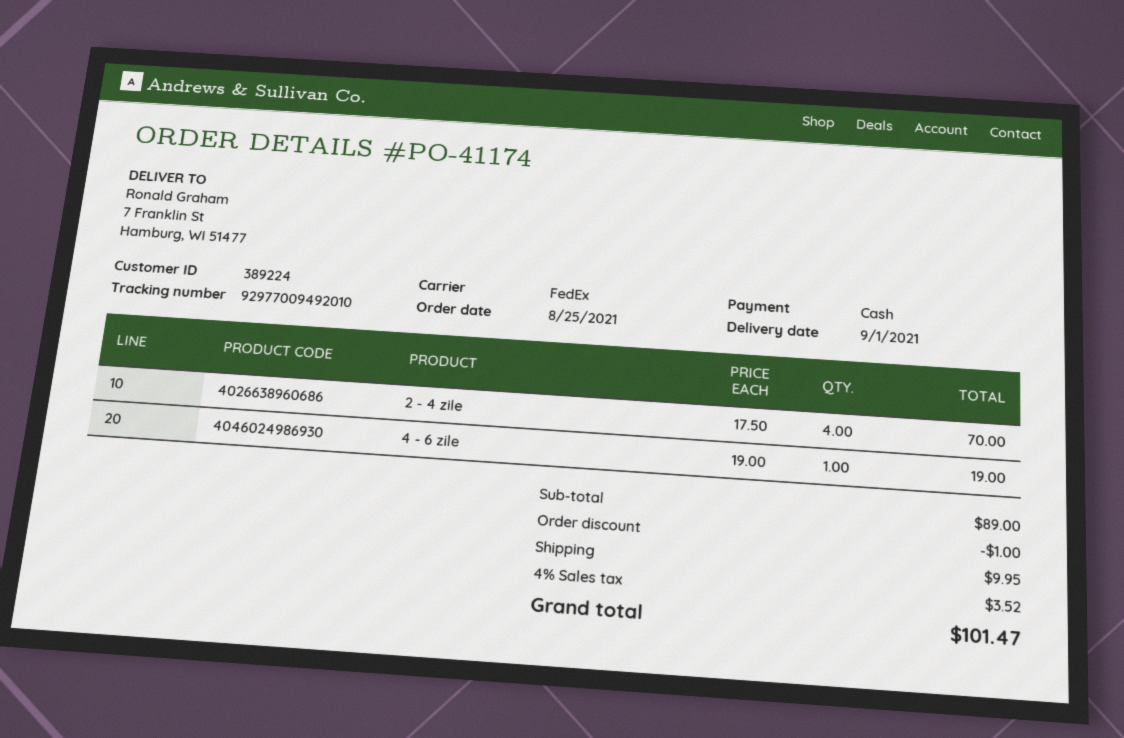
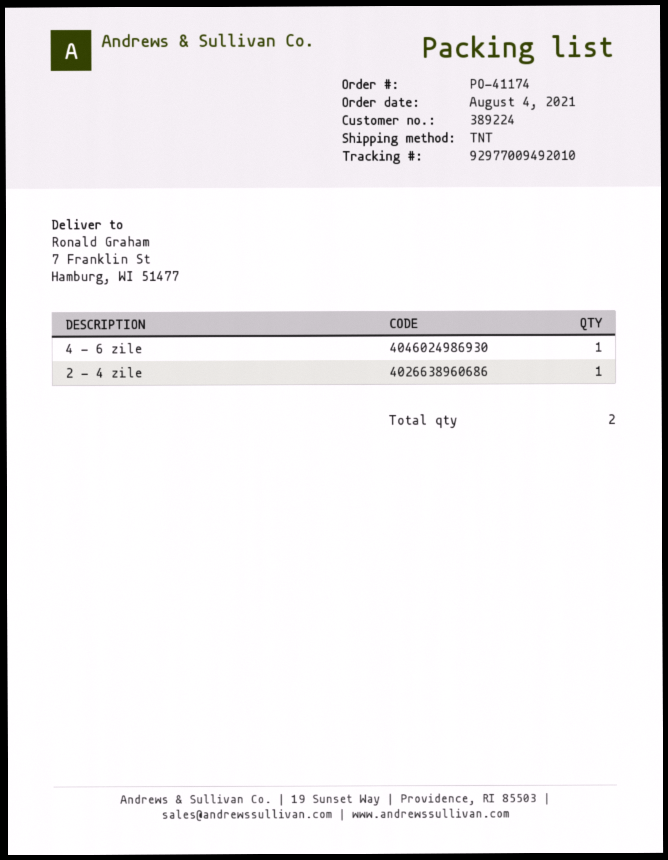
order date: 2021-08-25 -> 2021-08-04
shipping method: FedEx -> TNT
2 - 4 zile: 4 -> 1

